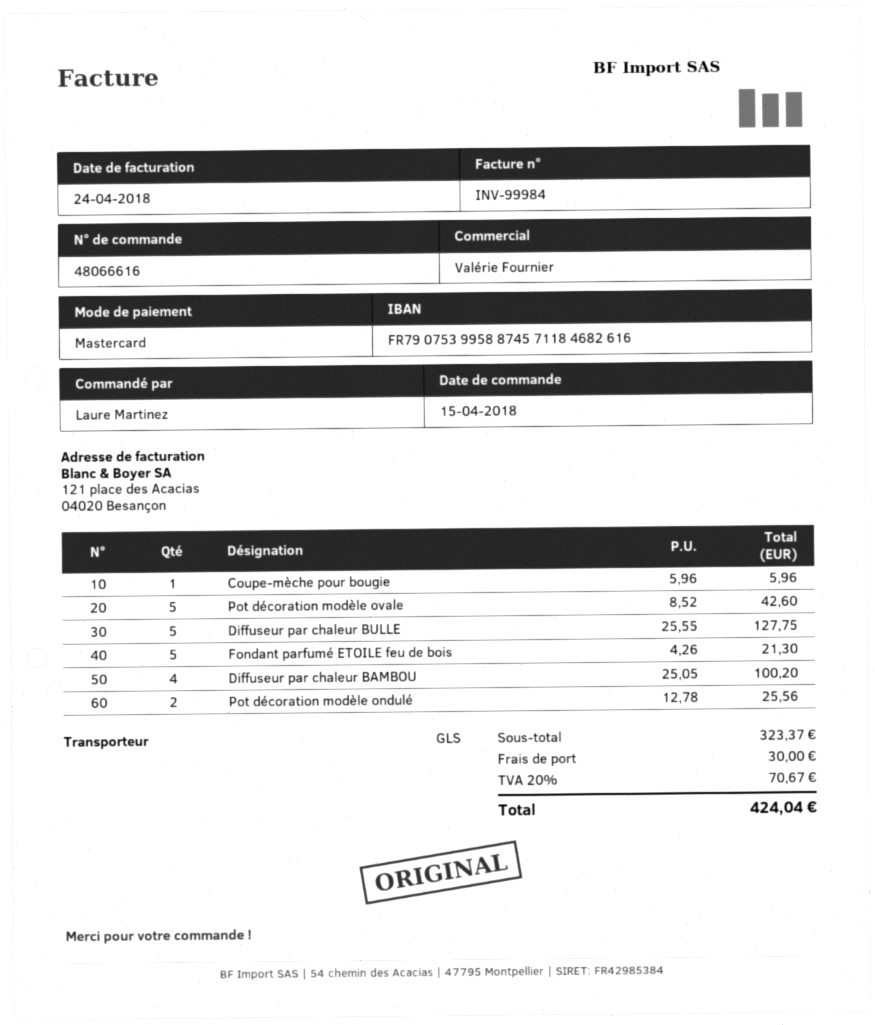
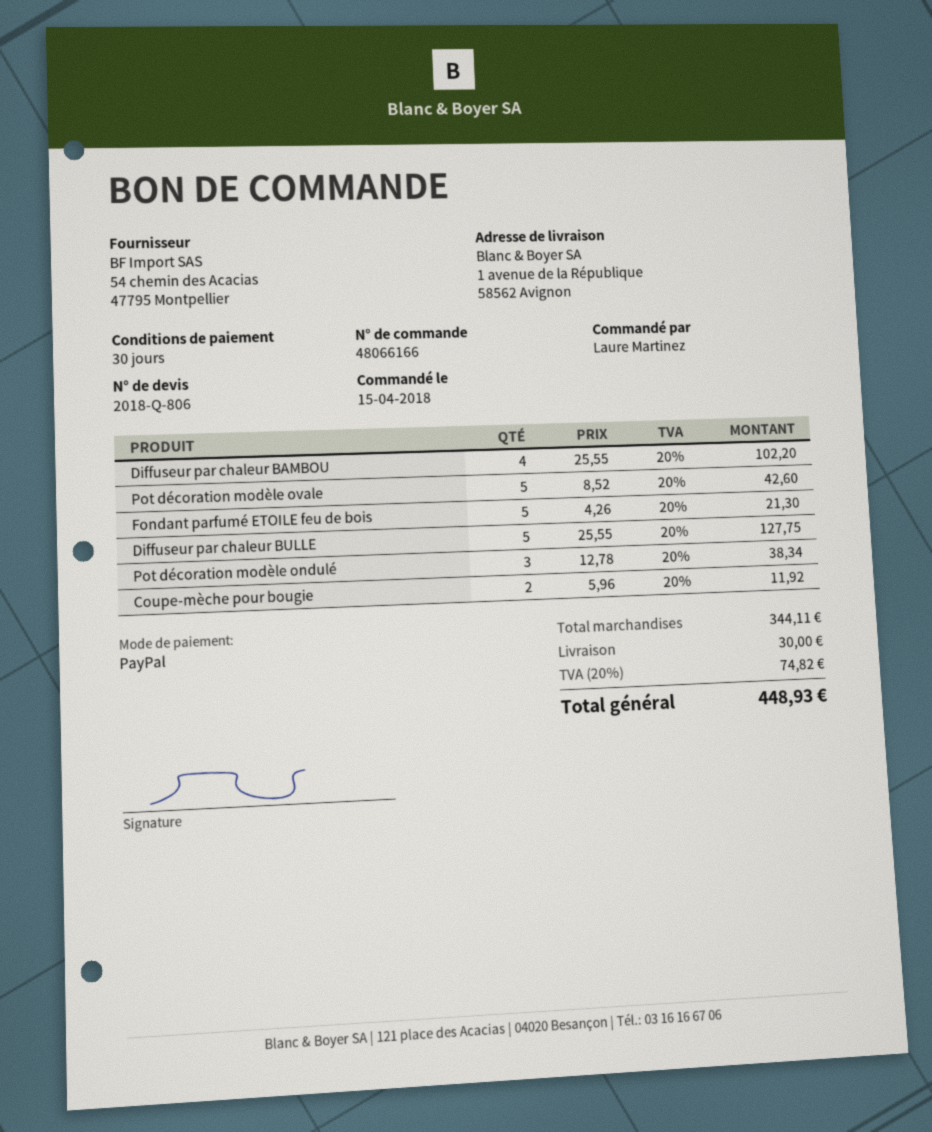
order number: 48066616 -> 48066166
payment method: Mastercard -> PayPal
Coupe-mèche pour bougie: 1 x 5.96 = 5.96 -> 2 x 5.96 = 11.92
Diffuseur par chaleur BAMBOU: 4 x 25.05 = 100.20 -> 4 x 25.55 = 102.20
Pot décoration modèle ondulé: 2 x 12.78 = 25.56 -> 3 x 12.78 = 38.34
subtotal: 323.37 -> 344.11
tax: 20% = 70.67 -> 20% = 74.82
total: 424.04 -> 448.93

